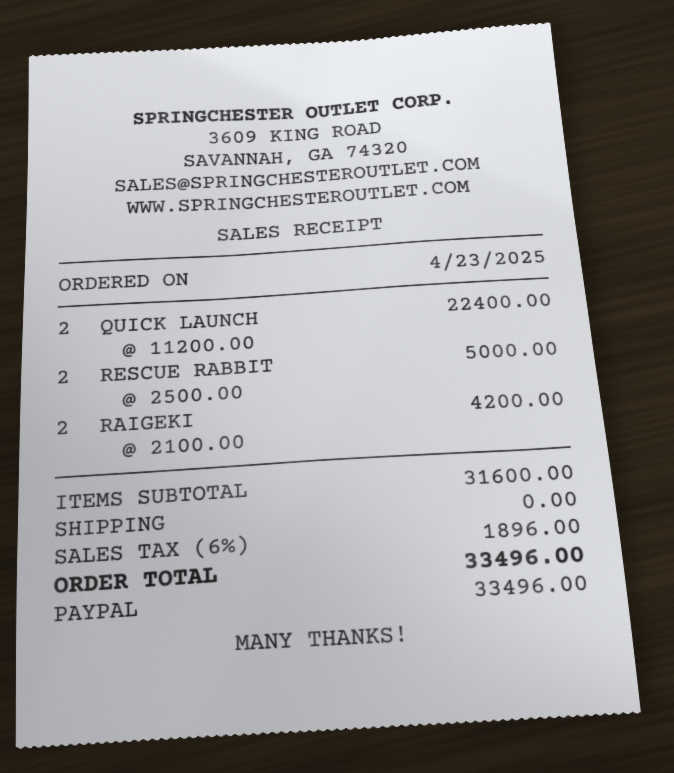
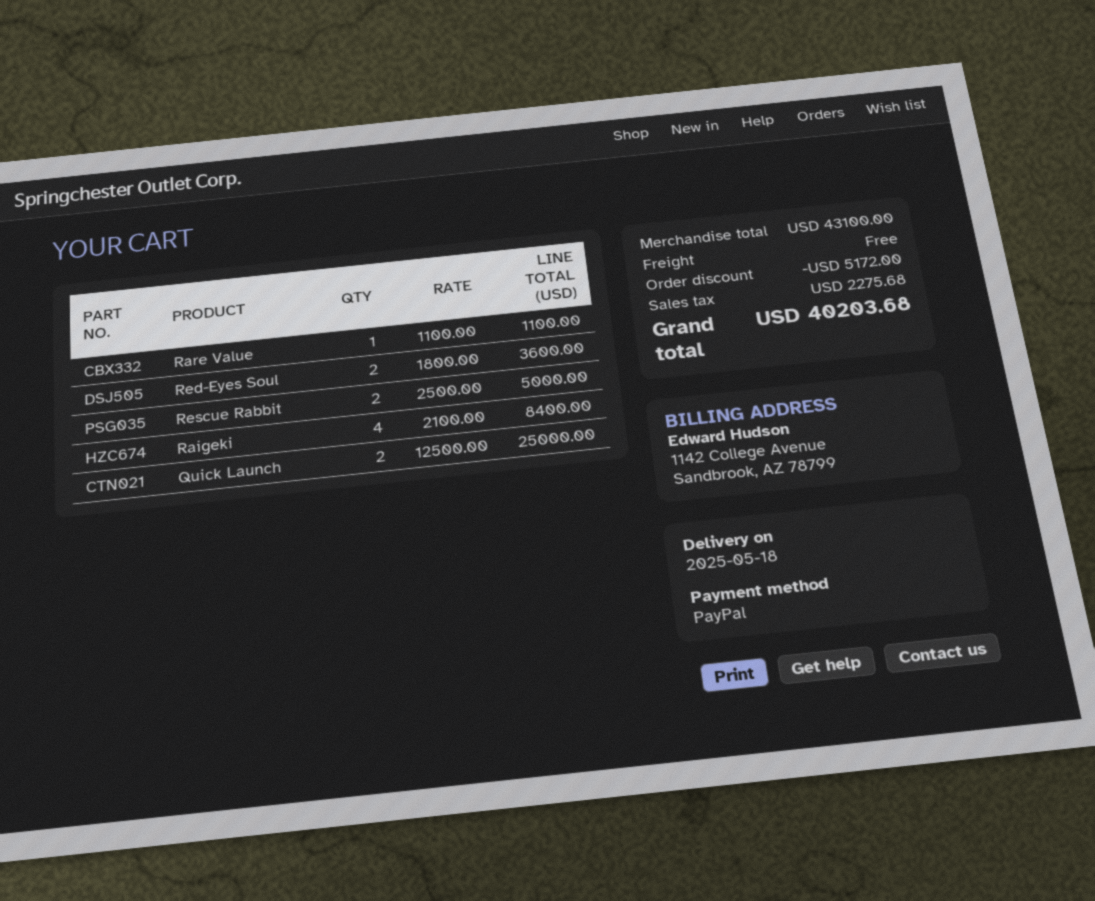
QUICK LAUNCH: 2 x 11200.00 = 22400.00 -> 2 x 12500.00 = 25000.00
RAIGEKI: 2 x 2100.00 = 4200.00 -> 4 x 2100.00 = 8400.00
Rare Value: none -> 1 x 1100.00 = 1100.00
Red-Eyes Soul: none -> 2 x 1800.00 = 3600.00
subtotal: 31600.00 -> 43100.00
discount: none -> 5172.00
tax: 1896.00 -> 2275.68
total: 33496.00 -> 40203.68

